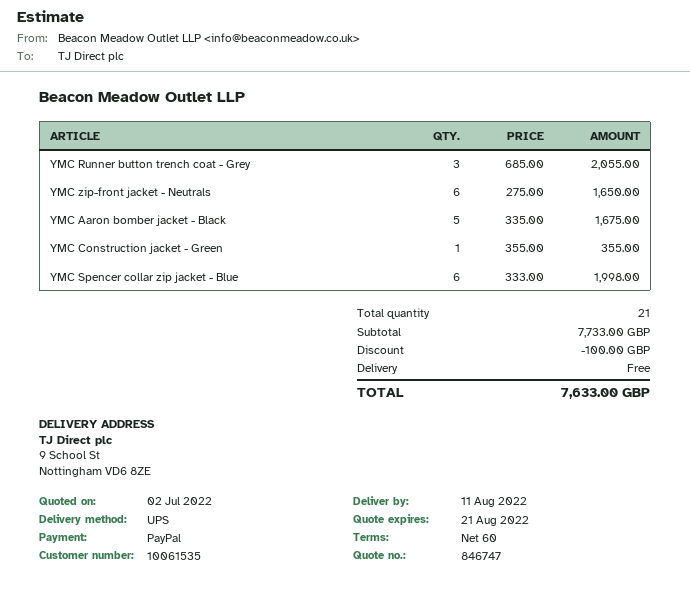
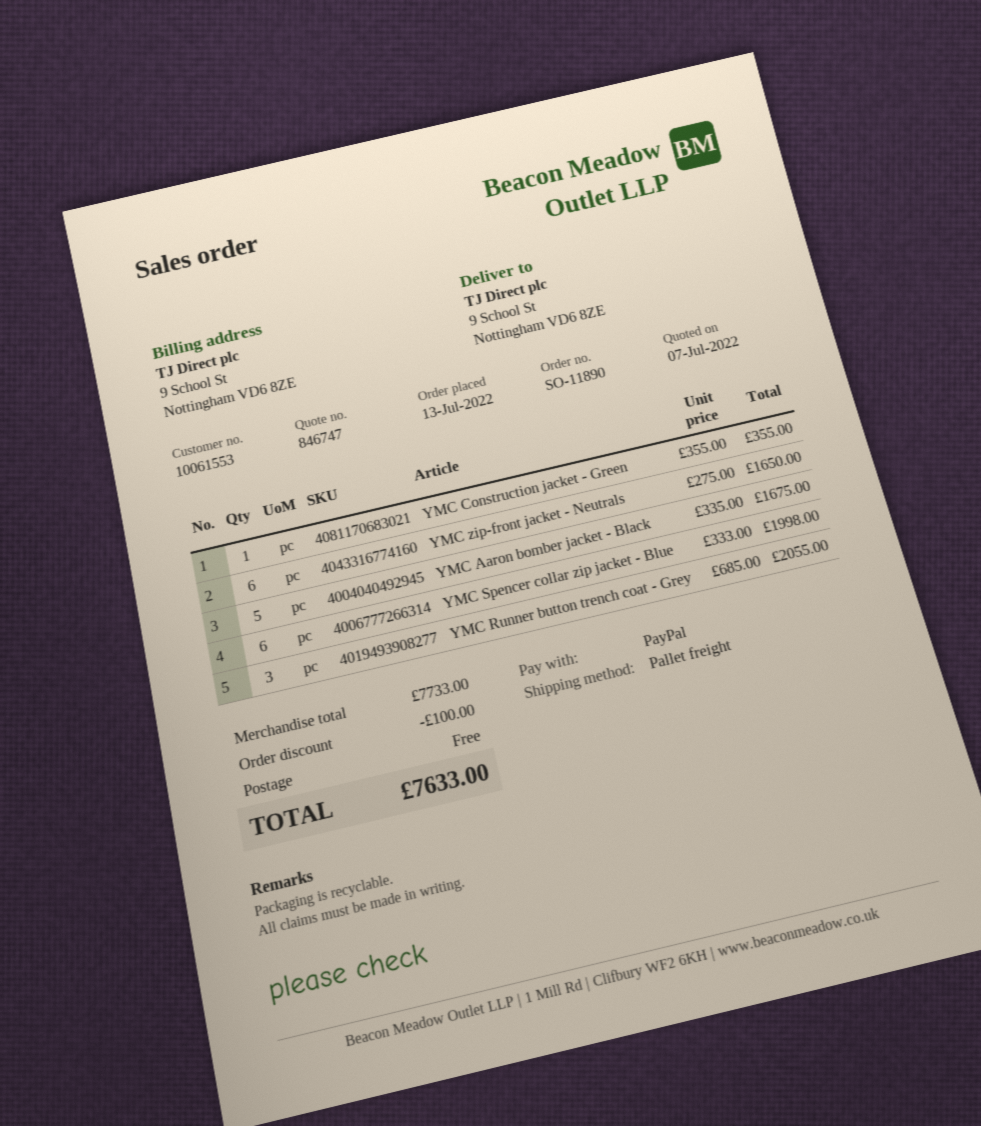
quote date: 2022-07-02 -> 2022-07-07
customer number: 10061535 -> 10061553
shipping method: UPS -> pallet freight

